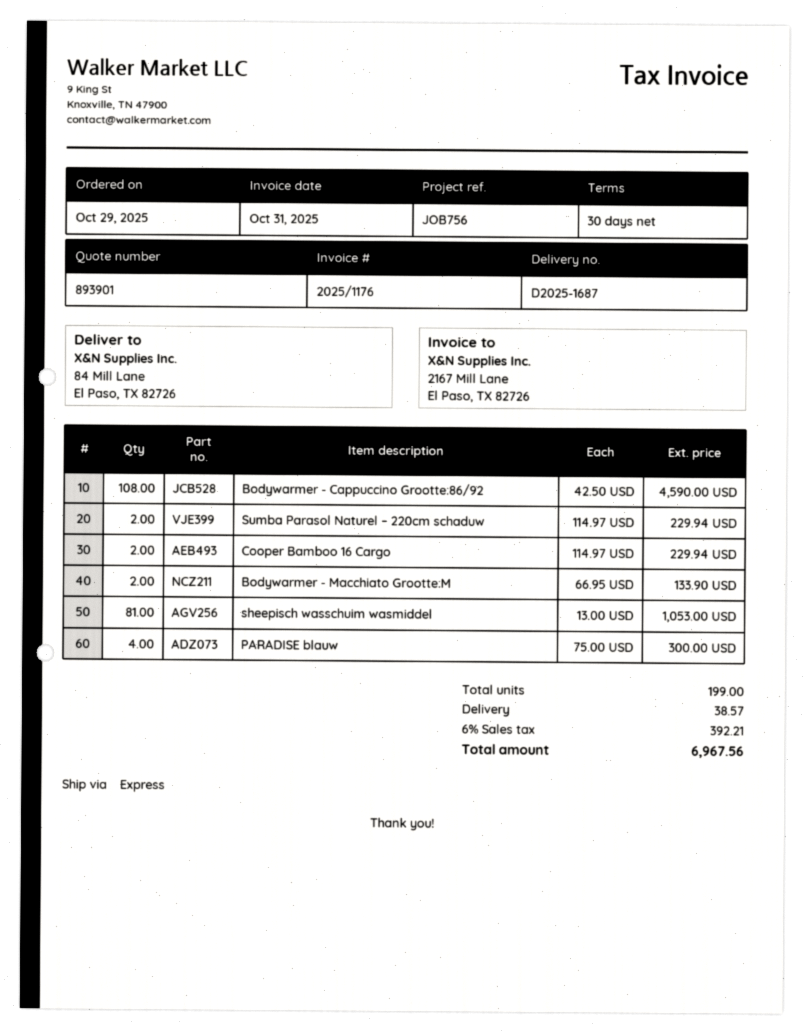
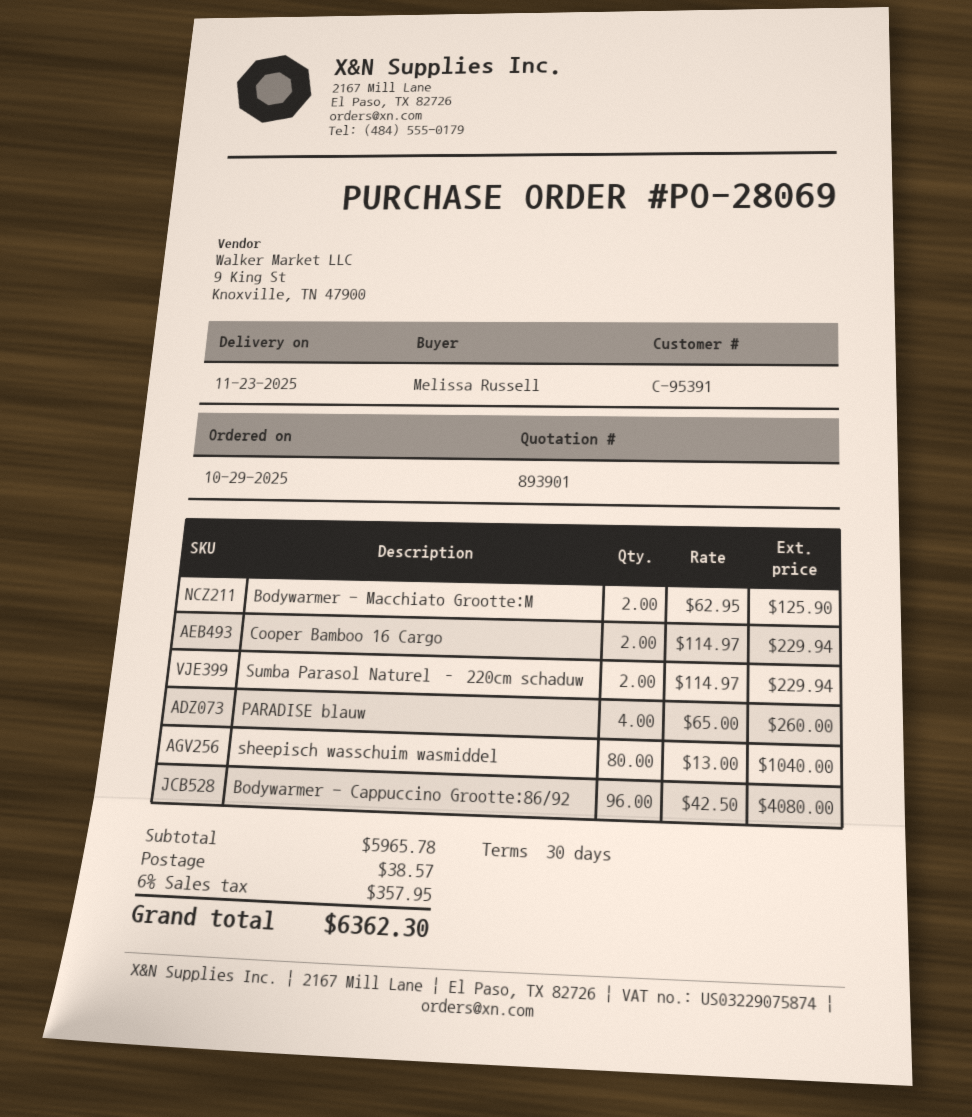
Bodywarmer - Cappuccino Grootte:86/92: 108 x 42.50 = 4590.00 -> 96 x 42.50 = 4080.00
Bodywarmer - Macchiato Grootte:M: 2 x 66.95 = 133.90 -> 2 x 62.95 = 125.90
sheepisch wasschuim wasmiddel: 81 x 13.00 = 1053.00 -> 80 x 13.00 = 1040.00
PARADISE blauw: 4 x 75.00 = 300.00 -> 4 x 65.00 = 260.00
tax: 6% = 392.21 -> 6% = 357.95
total: 6967.56 -> 6362.30

